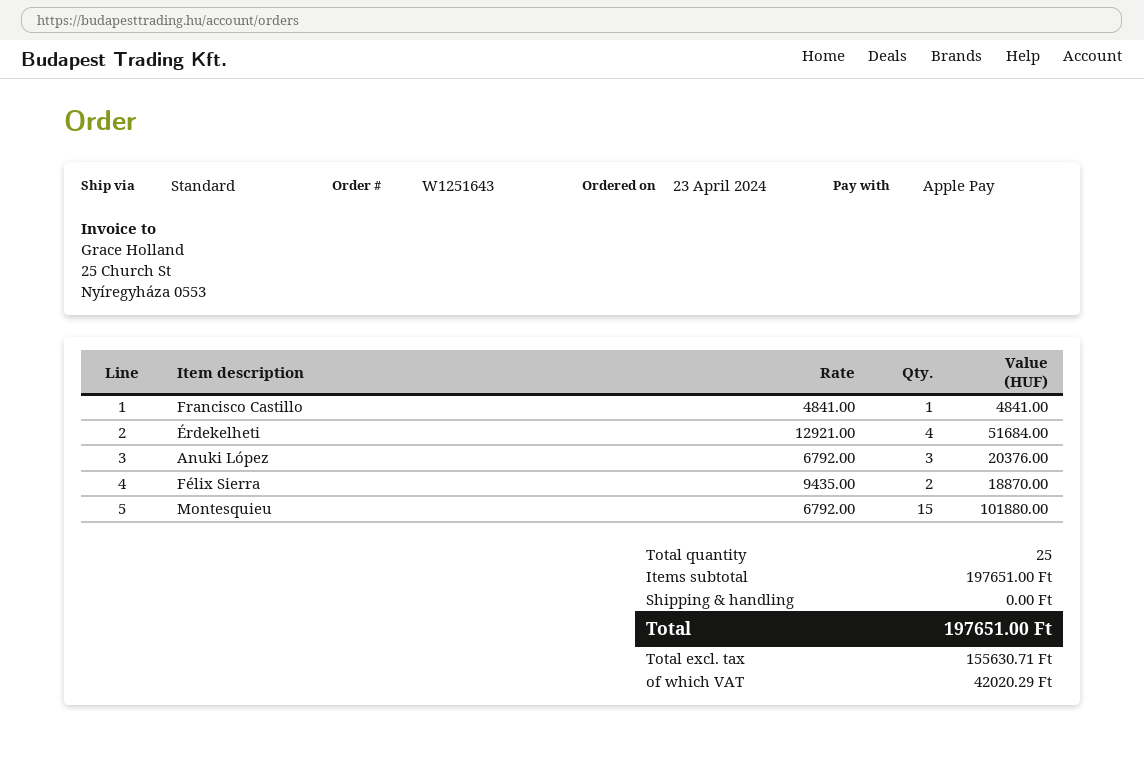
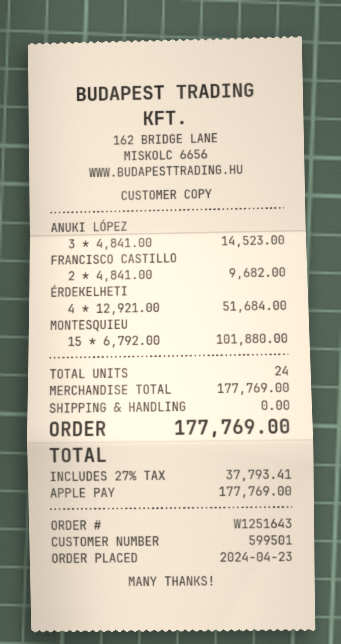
Francisco Castillo: 1 x 4841.00 = 4841.00 -> 2 x 4841.00 = 9682.00
Anuki López: 3 x 6792.00 = 20376.00 -> 3 x 4841.00 = 14523.00
Félix Sierra: 2 x 9435.00 = 18870.00 -> none
total quantity: 25 -> 24
subtotal: 197651.00 -> 177769.00
tax: 42020.29 -> 37793.41
total: 197651.00 -> 177769.00

